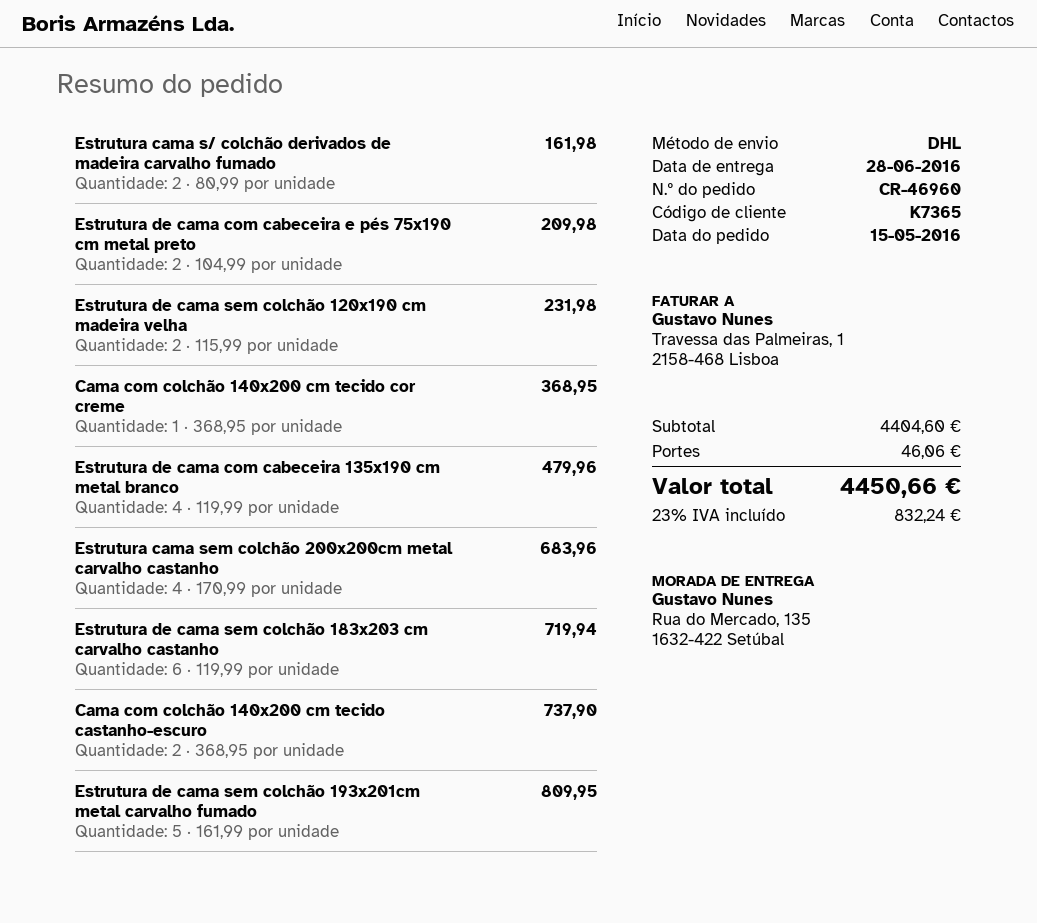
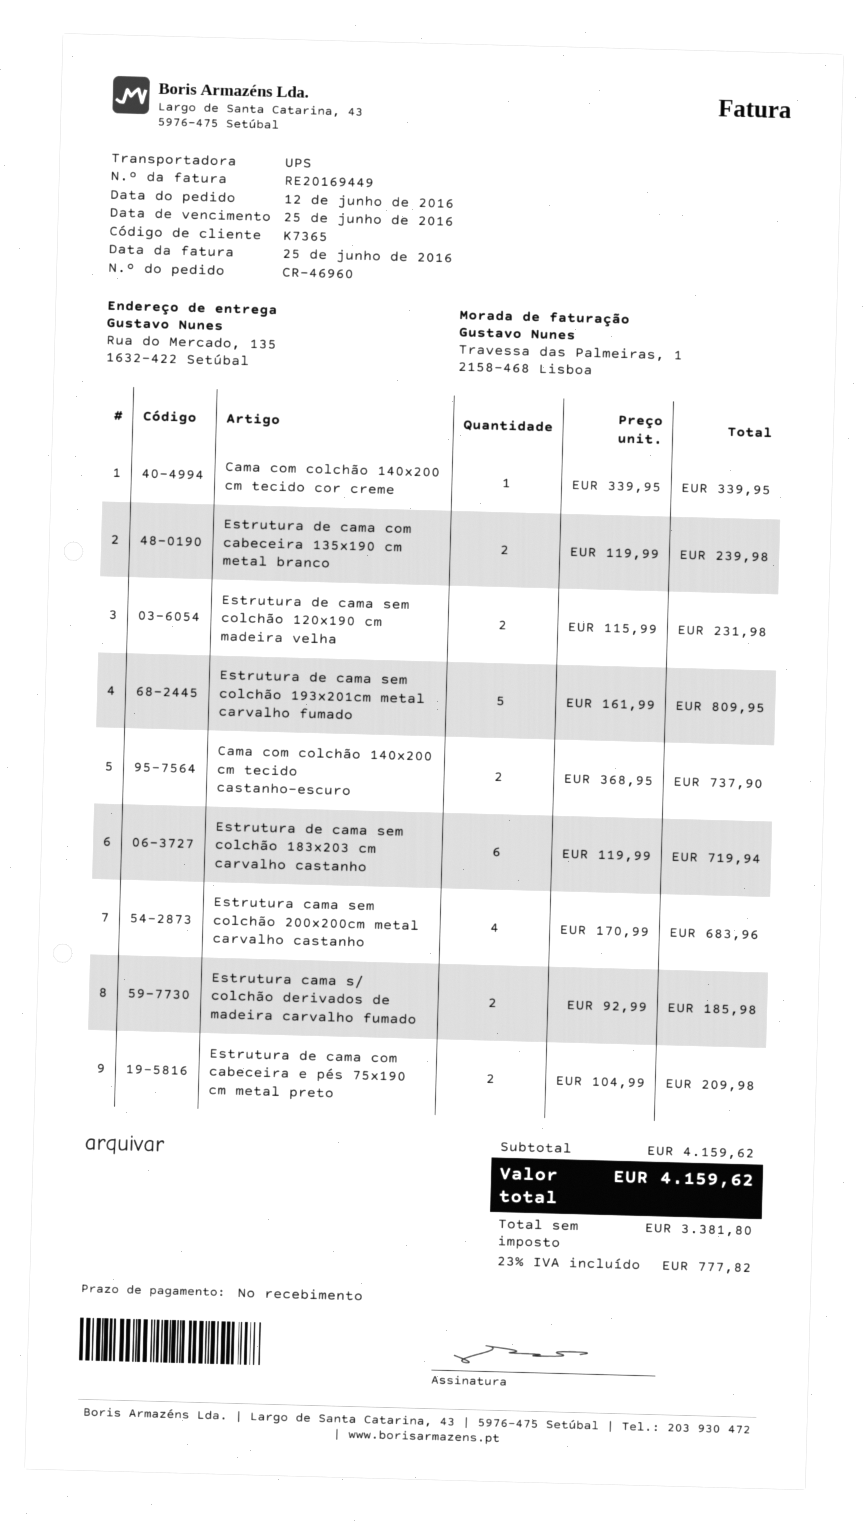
order date: 2016-05-15 -> 2016-06-12
shipping method: DHL -> UPS
Estrutura cama s/ colchão derivados de madeira carvalho fumado: 2 x 80.99 = 161.98 -> 2 x 92.99 = 185.98
Cama com colchão 140x200 cm tecido cor creme: 1 x 368.95 = 368.95 -> 1 x 339.95 = 339.95
Estrutura de cama com cabeceira 135x190 cm metal branco: 4 x 119.99 = 479.96 -> 2 x 119.99 = 239.98
subtotal: 4404.60 -> 4159.62
shipping: 46.06 -> none
tax: 23% = 832.24 -> 23% = 777.82
total: 4450.66 -> 4159.62

